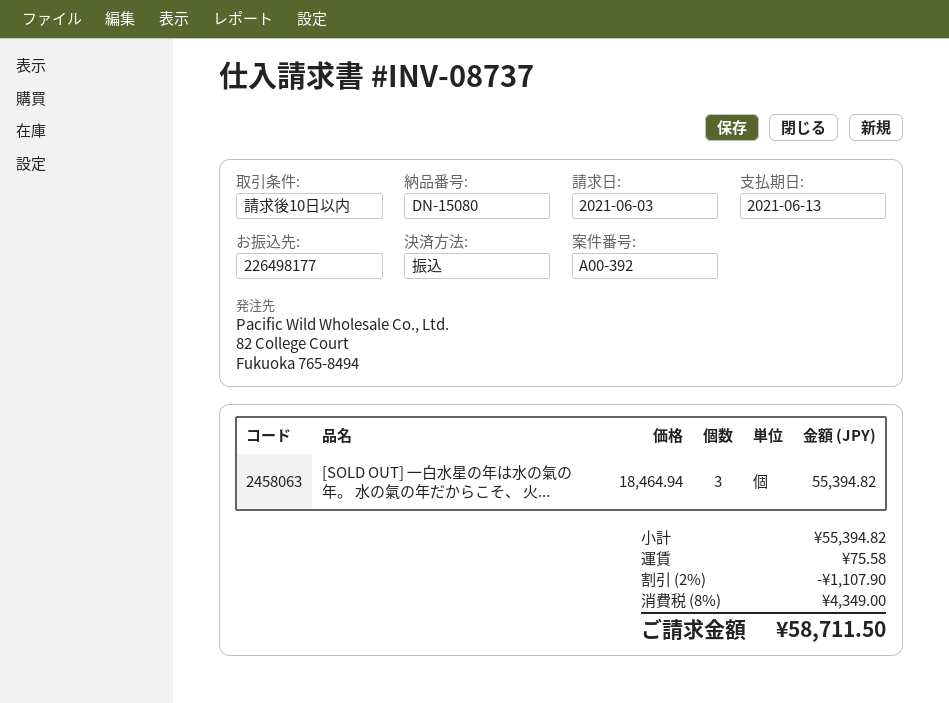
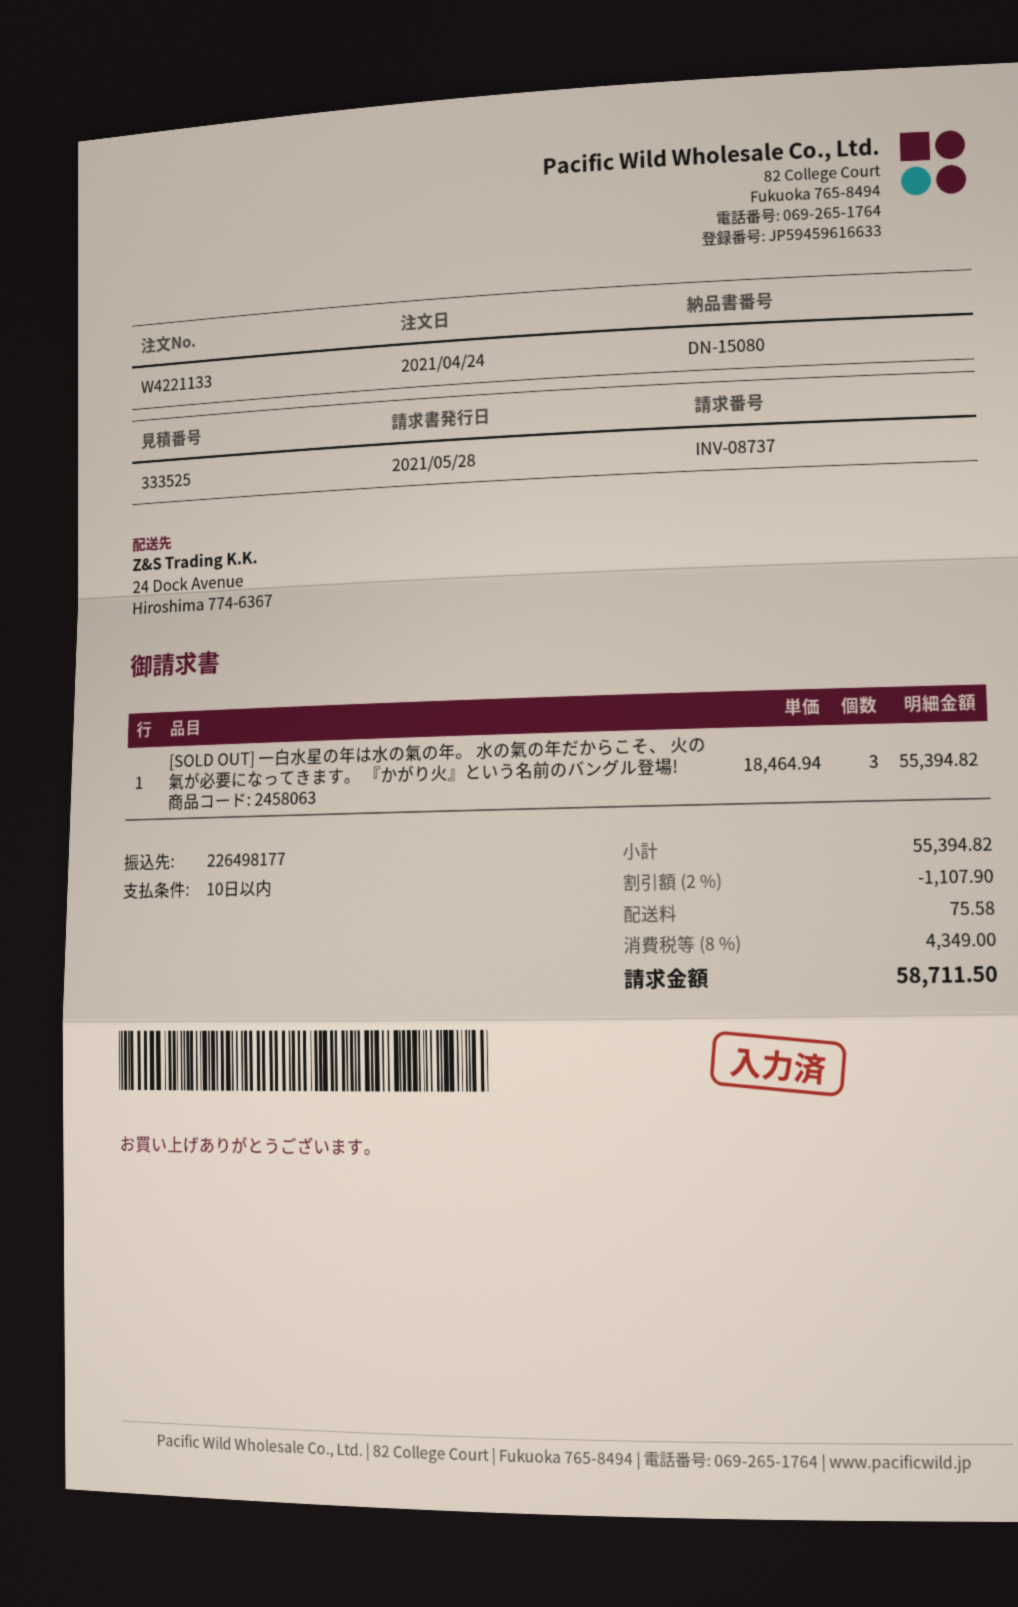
invoice date: 2021-06-03 -> 2021-05-28

